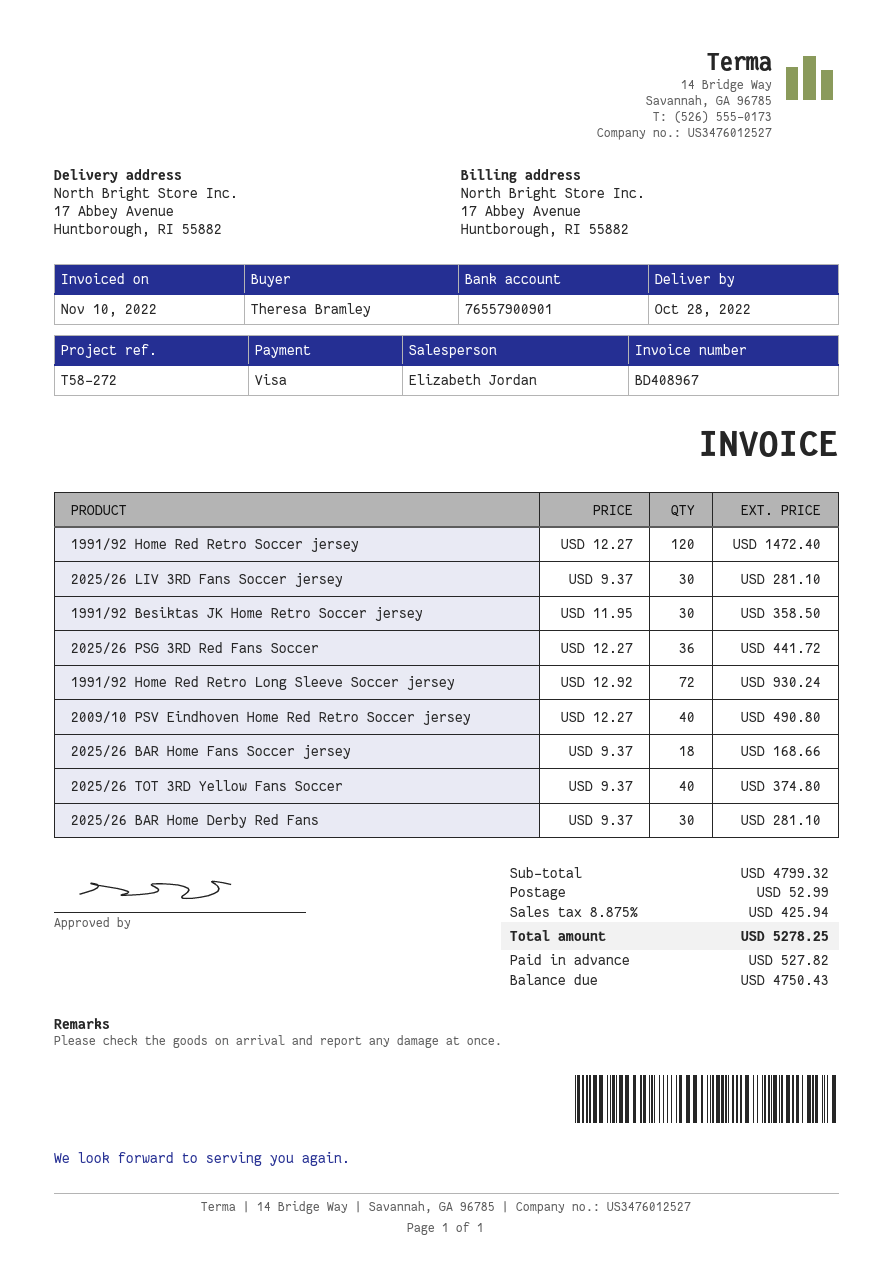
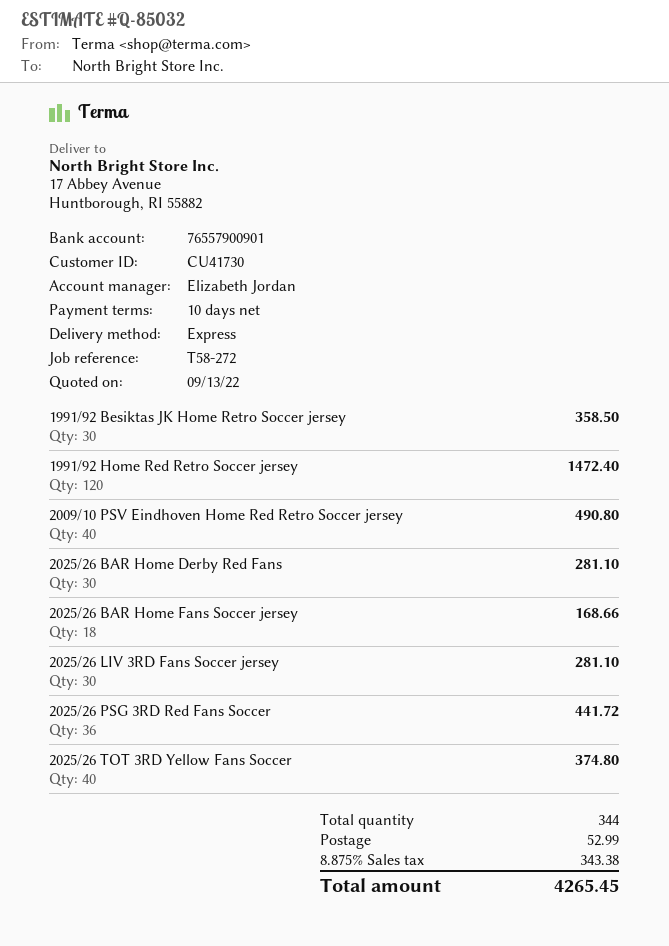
1991/92 Home Red Retro Long Sleeve Soccer jersey: 72 for 930.24 -> none
tax: 8.875% = 425.94 -> 8.875% = 343.38
total: 5278.25 -> 4265.45

